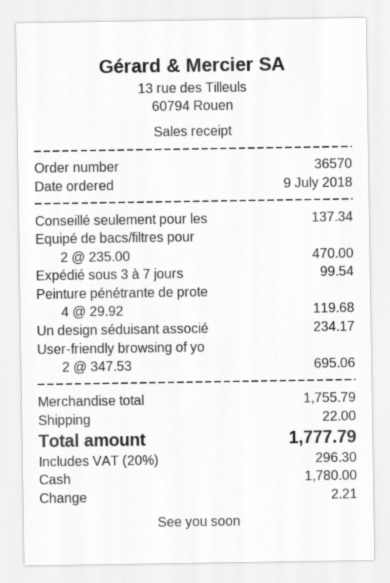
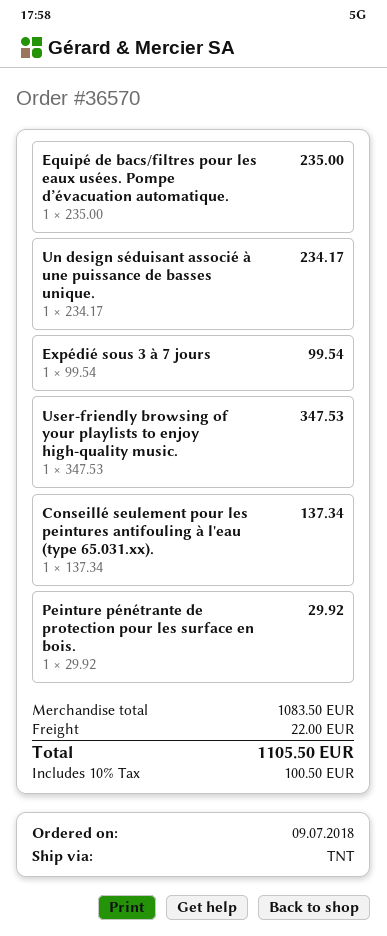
Equipé de bacs/filtres pour: 2 x 235.00 = 470.00 -> 1 x 235.00 = 235.00
Peinture pénétrante de prote: 4 x 29.92 = 119.68 -> 1 x 29.92 = 29.92
User-friendly browsing of yo: 2 x 347.53 = 695.06 -> 1 x 347.53 = 347.53
subtotal: 1755.79 -> 1083.50
tax: 20% = 296.30 -> 10% = 100.50
total: 1777.79 -> 1105.50

